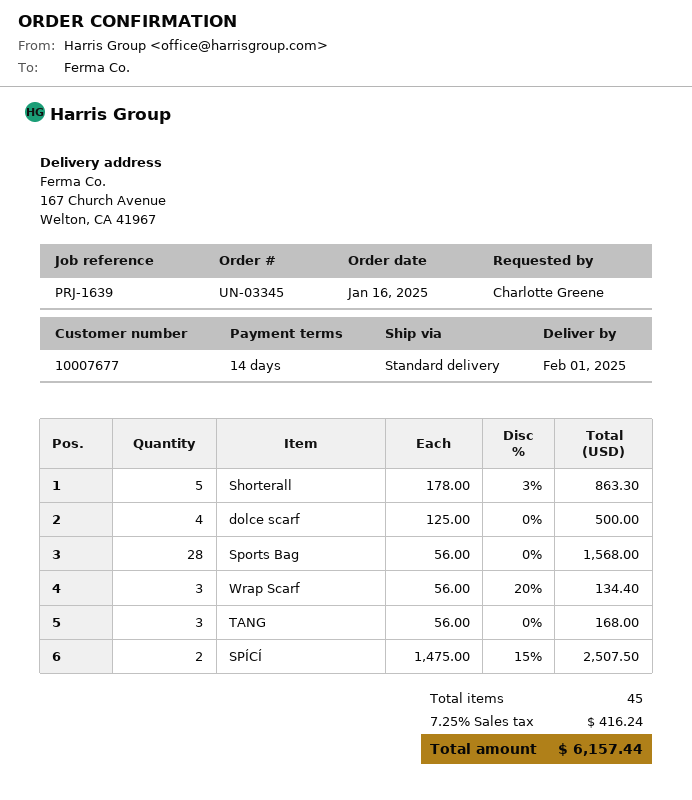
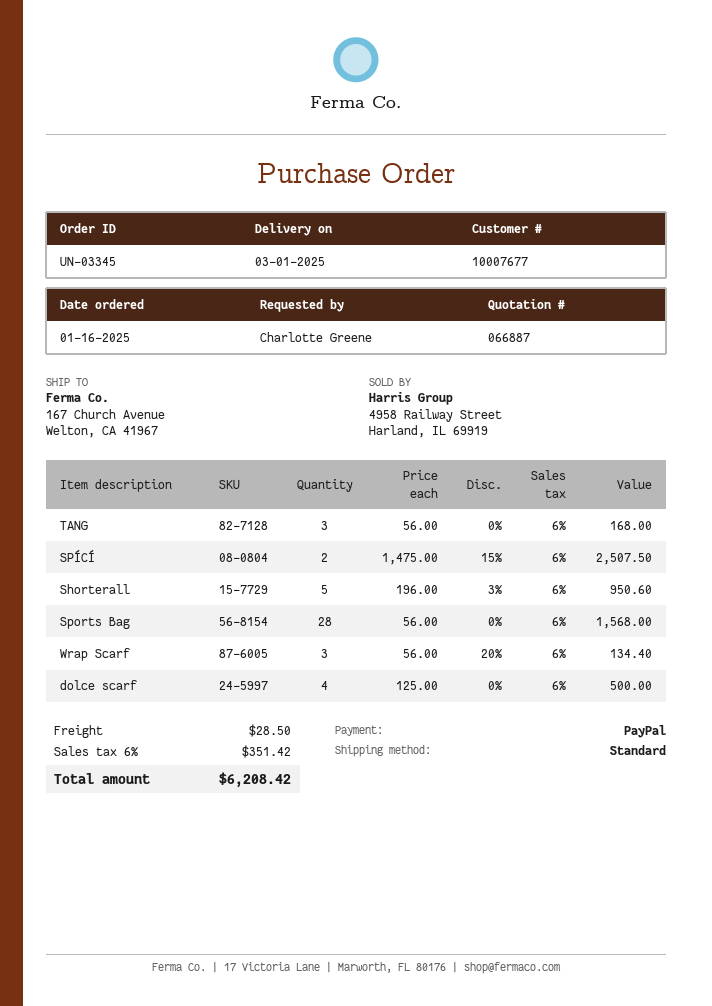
delivery date: 2025-02-01 -> 2025-03-01
Shorterall: 5 x 178.00 - 3% = 863.30 -> 5 x 196.00 - 3% = 950.60
shipping: none -> 28.50
tax: 7.25% = 416.24 -> 6% = 351.42
total: 6157.44 -> 6208.42

